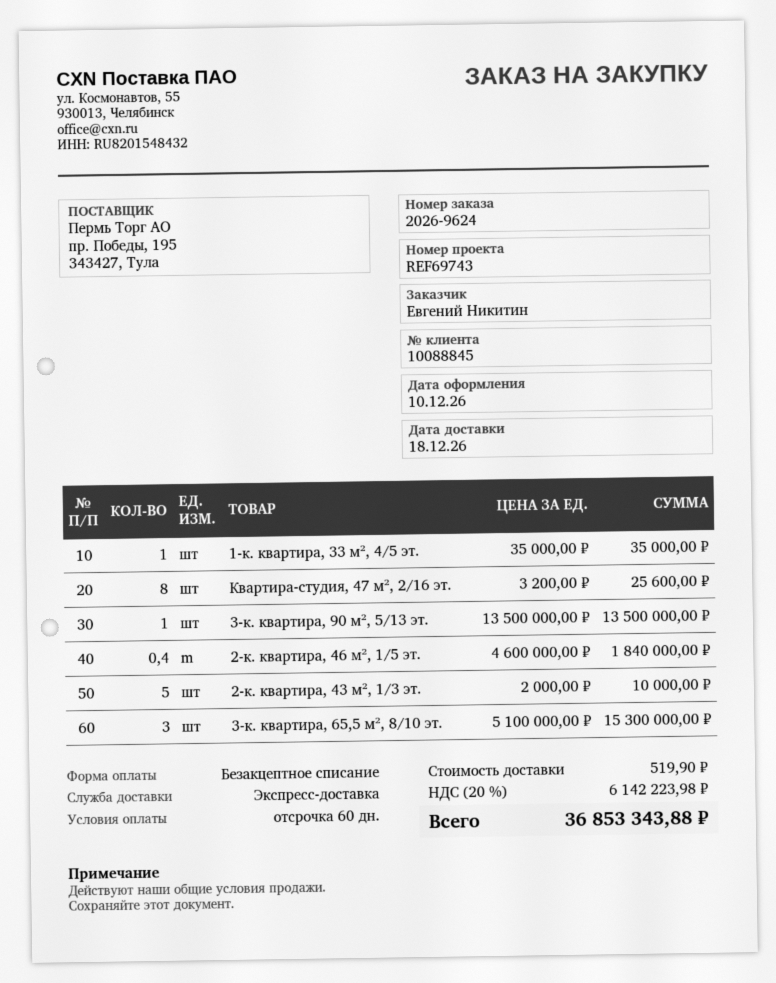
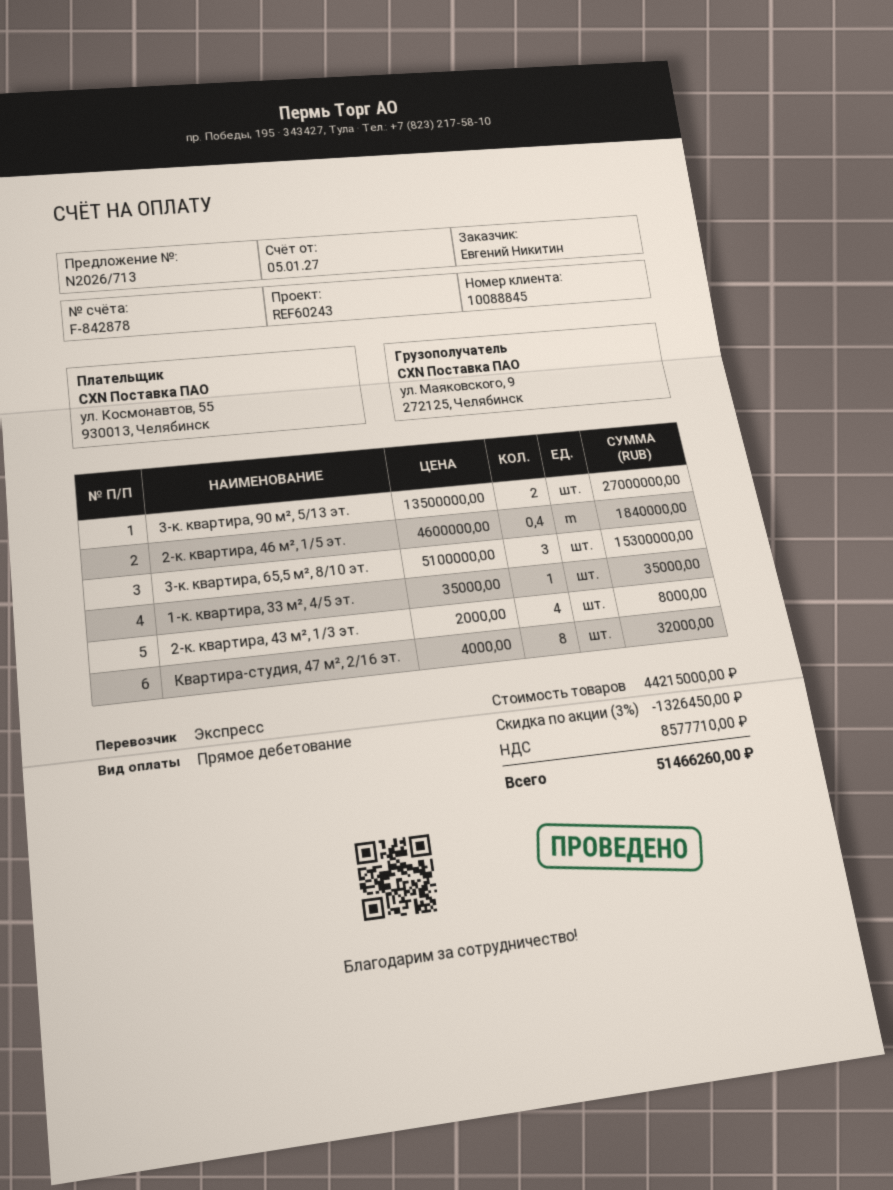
reference: REF69743 -> REF60243
Квартира-студия, 47 м², 2/16 эт.: 8 x 3200.00 = 25600.00 -> 8 x 4000.00 = 32000.00
3-к. квартира, 90 м², 5/13 эт.: 1 x 13500000.00 = 13500000.00 -> 2 x 13500000.00 = 27000000.00
2-к. квартира, 43 м², 1/3 эт.: 5 x 2000.00 = 10000.00 -> 4 x 2000.00 = 8000.00
discount: none -> 3% = 1326450.00
shipping: 519.90 -> none
tax: 6142223.98 -> 8577710.00
total: 36853343.88 -> 51466260.00

